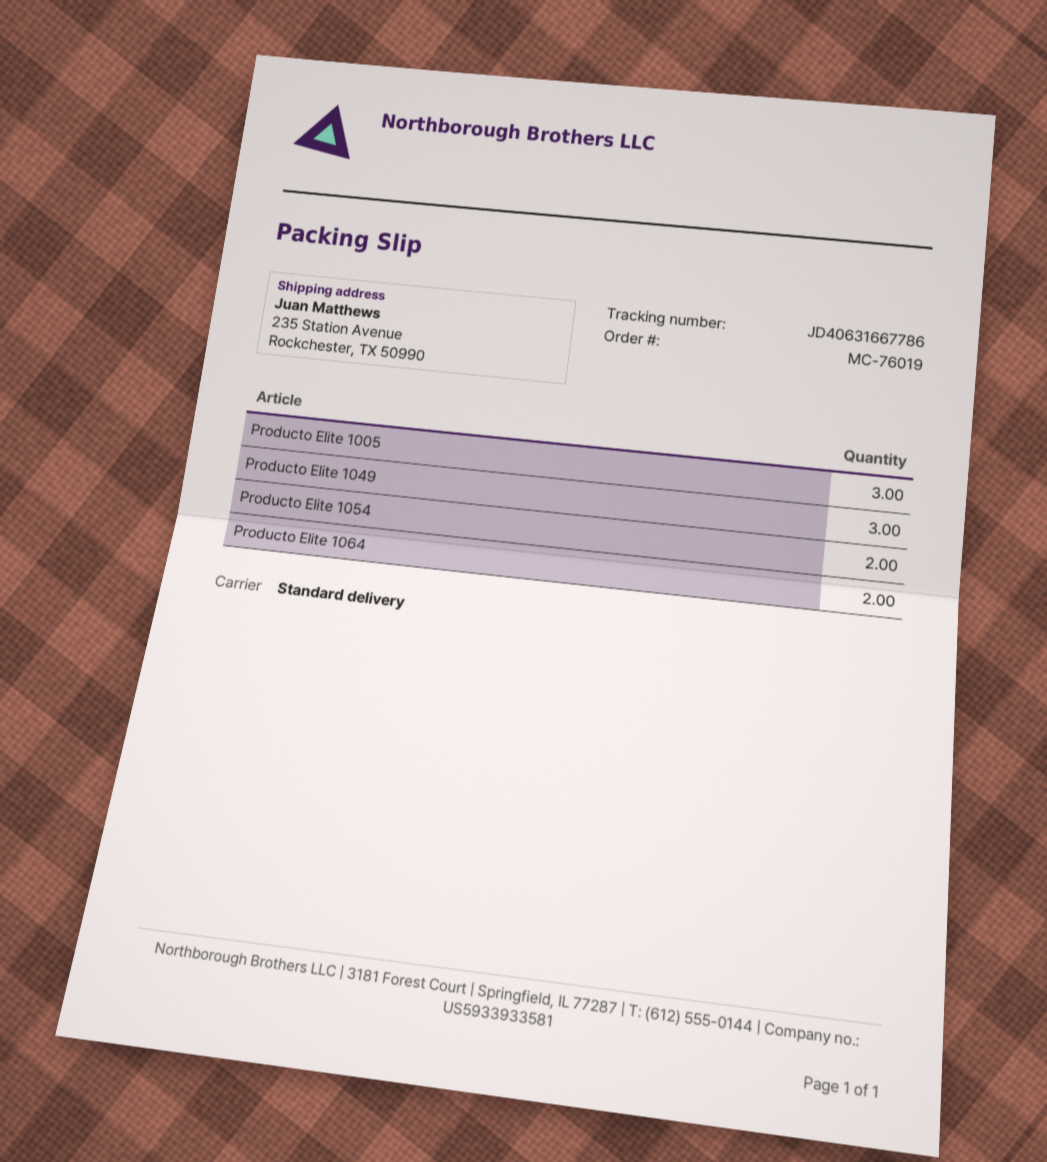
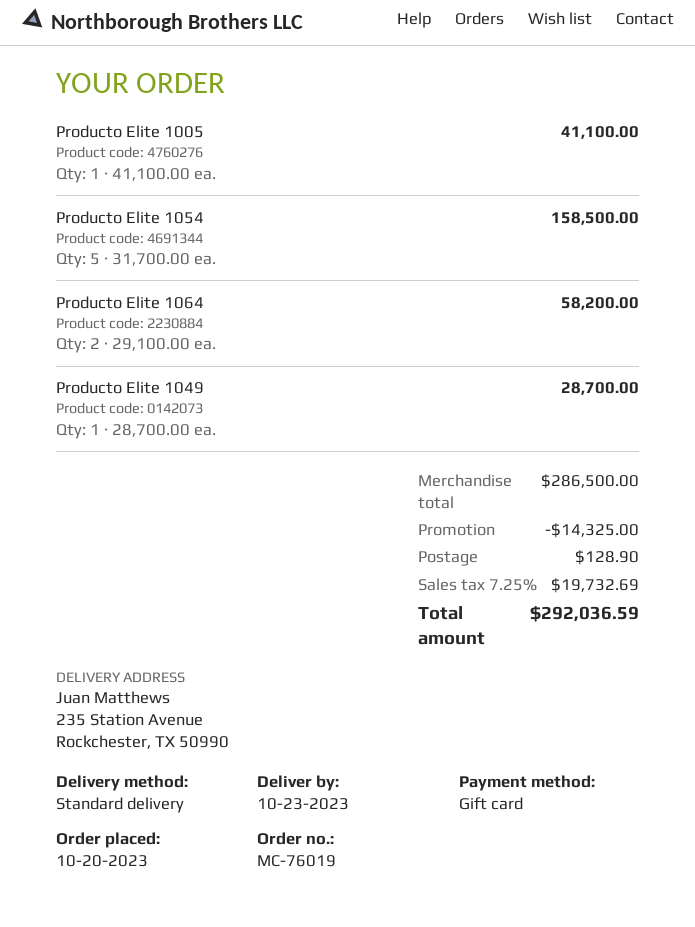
Producto Elite 1005: 3 -> 1
Producto Elite 1049: 3 -> 1
Producto Elite 1054: 2 -> 5

